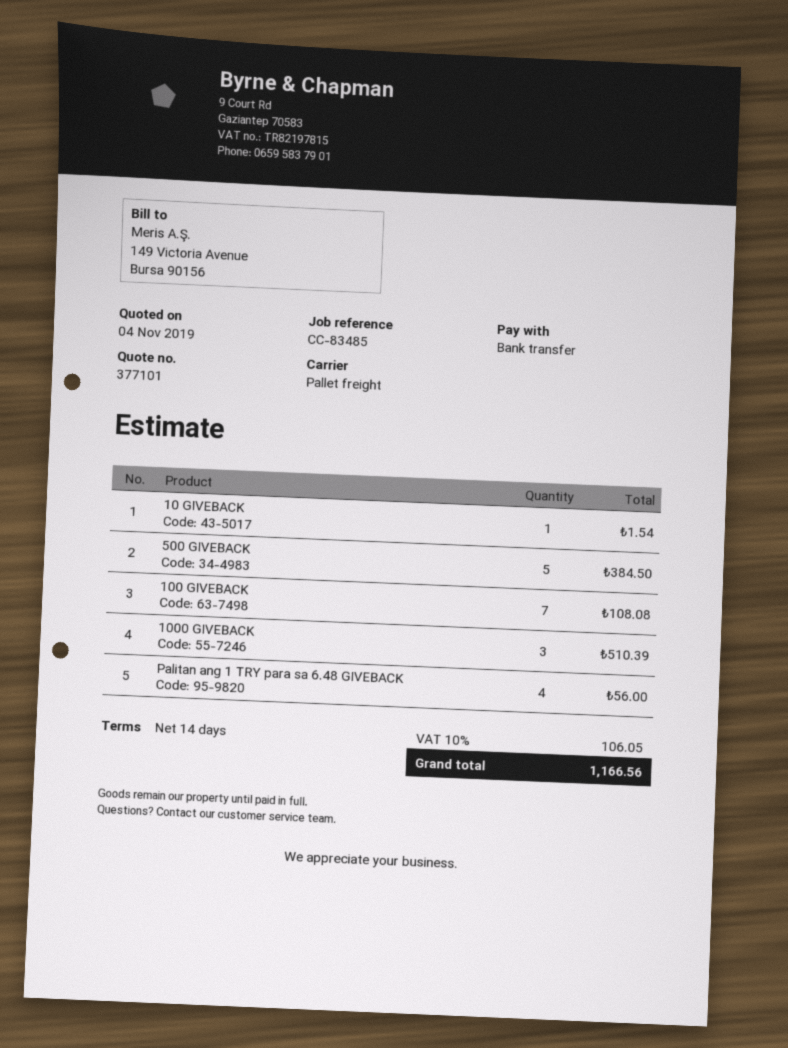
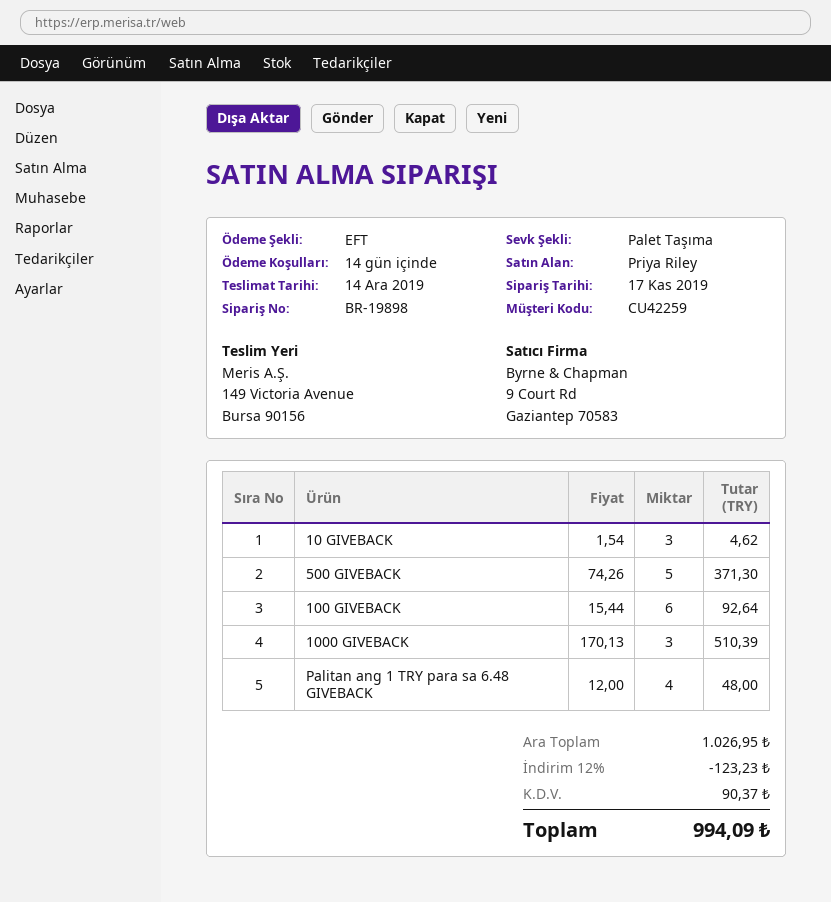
10 GIVEBACK: 1 for 1.54 -> 3 for 4.62
500 GIVEBACK: 5 for 384.50 -> 5 for 371.30
100 GIVEBACK: 7 for 108.08 -> 6 for 92.64
Palitan ang 1 TRY para sa 6.48 GIVEBACK: 4 for 56.00 -> 4 for 48.00
discount: none -> 12% = 123.23
tax: 106.05 -> 90.37
total: 1166.56 -> 994.09

